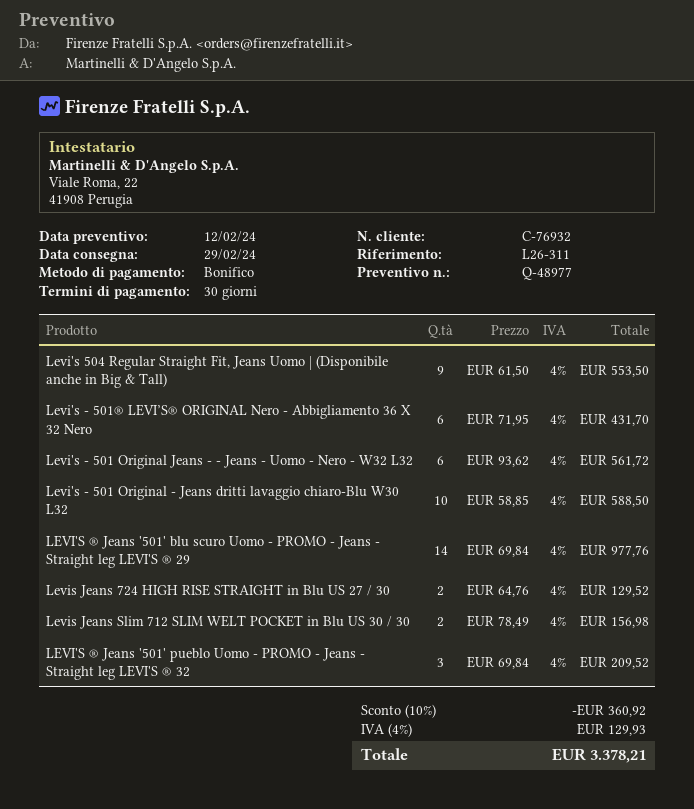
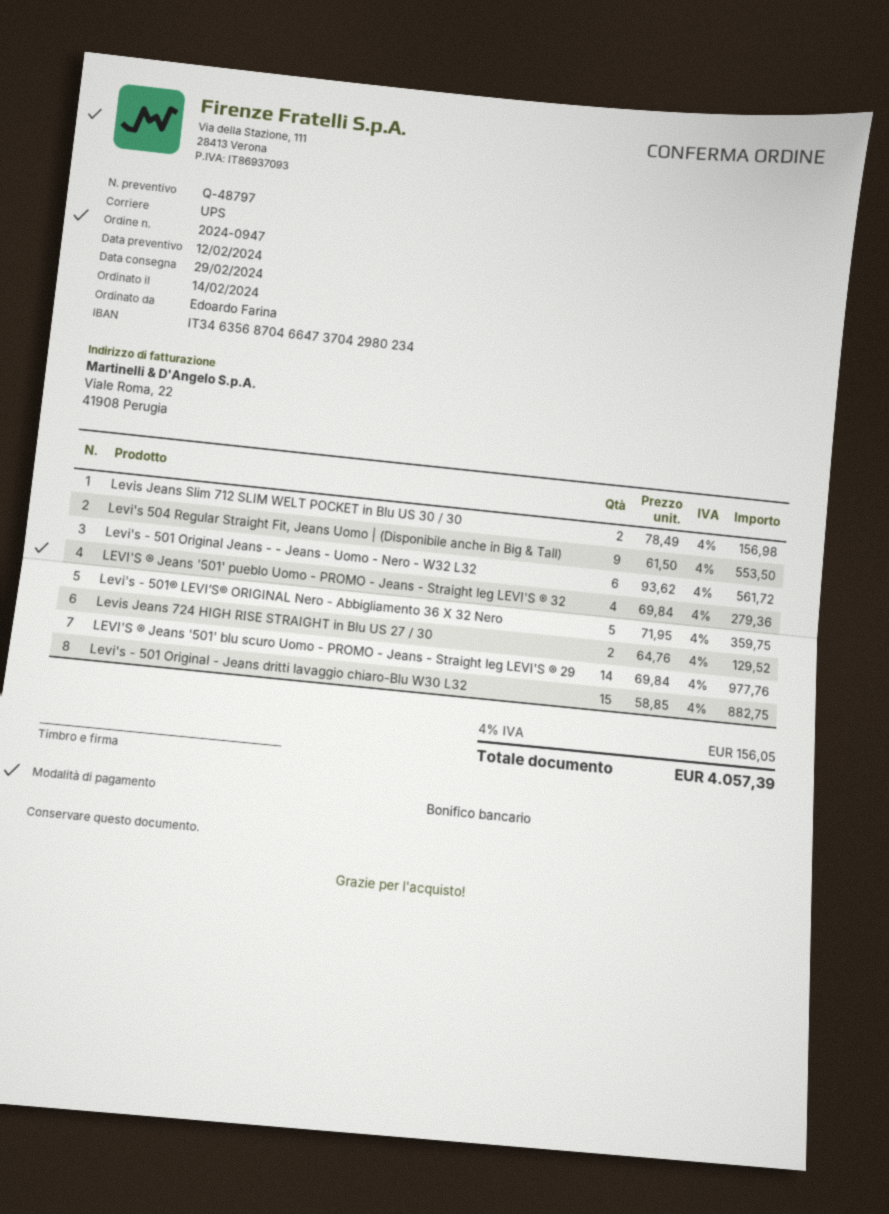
quote number: Q-48977 -> Q-48797
Levi's - 501® LEVI’S® ORIGINAL Nero - Abbigliamento 36 X 32 Nero: 6 x 71.95 = 431.70 -> 5 x 71.95 = 359.75
Levi's - 501 Original - Jeans dritti lavaggio chiaro-Blu W30 L32: 10 x 58.85 = 588.50 -> 15 x 58.85 = 882.75
LEVI'S ® Jeans '501' pueblo Uomo - PROMO - Jeans - Straight leg LEVI'S ® 32: 3 x 69.84 = 209.52 -> 4 x 69.84 = 279.36
discount: 10% = 360.92 -> none
tax: 4% = 129.93 -> 4% = 156.05
total: 3378.21 -> 4057.39

